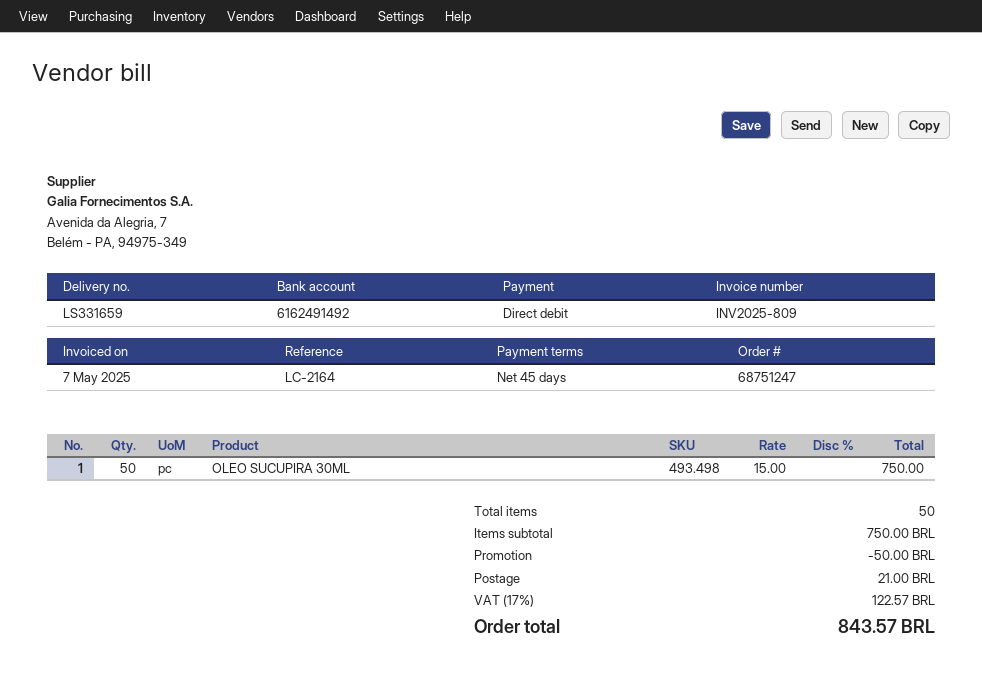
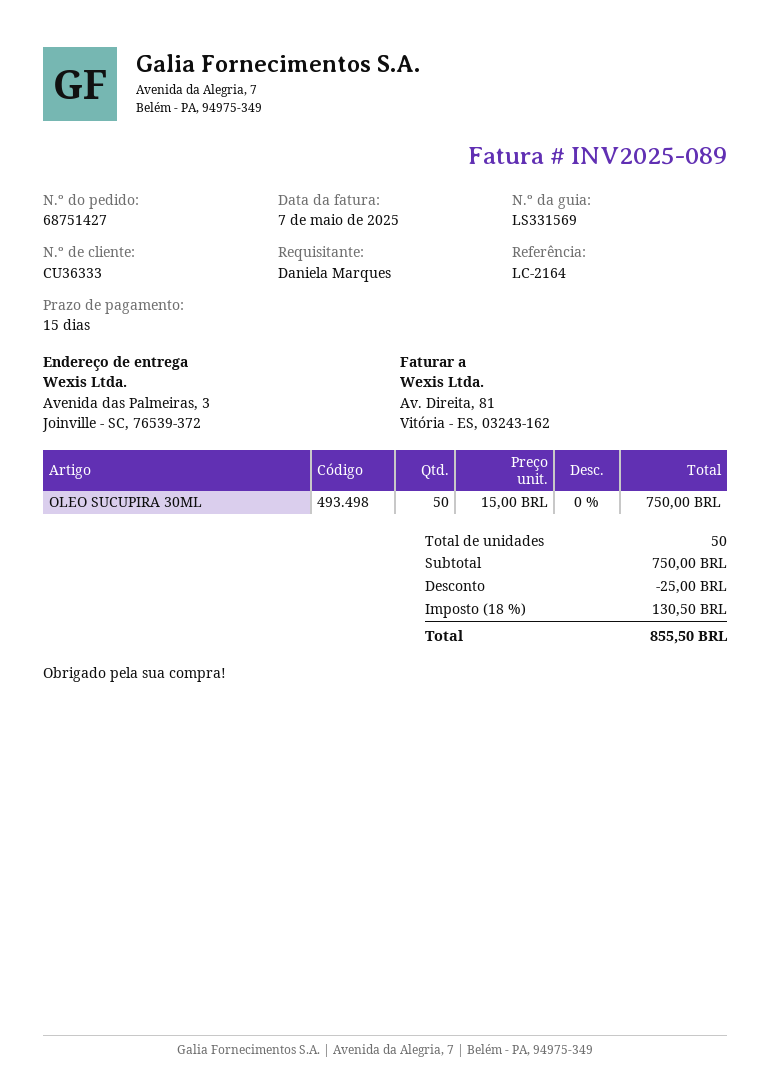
order number: 68751247 -> 68751427
delivery note number: LS331659 -> LS331569
invoice number: INV2025-809 -> INV2025-089
payment terms: 45 days -> 15 days
discount: 50.00 -> 25.00
shipping: 21.00 -> none
tax: 17% = 122.57 -> 18% = 130.50
total: 843.57 -> 855.50

